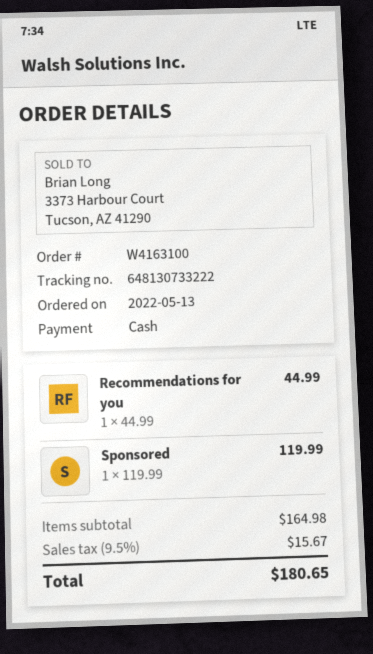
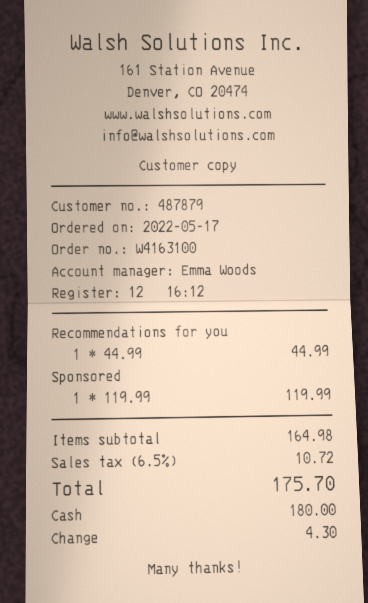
order date: 2022-05-13 -> 2022-05-17
tax: 9.5% = 15.67 -> 6.5% = 10.72
total: 180.65 -> 175.70

